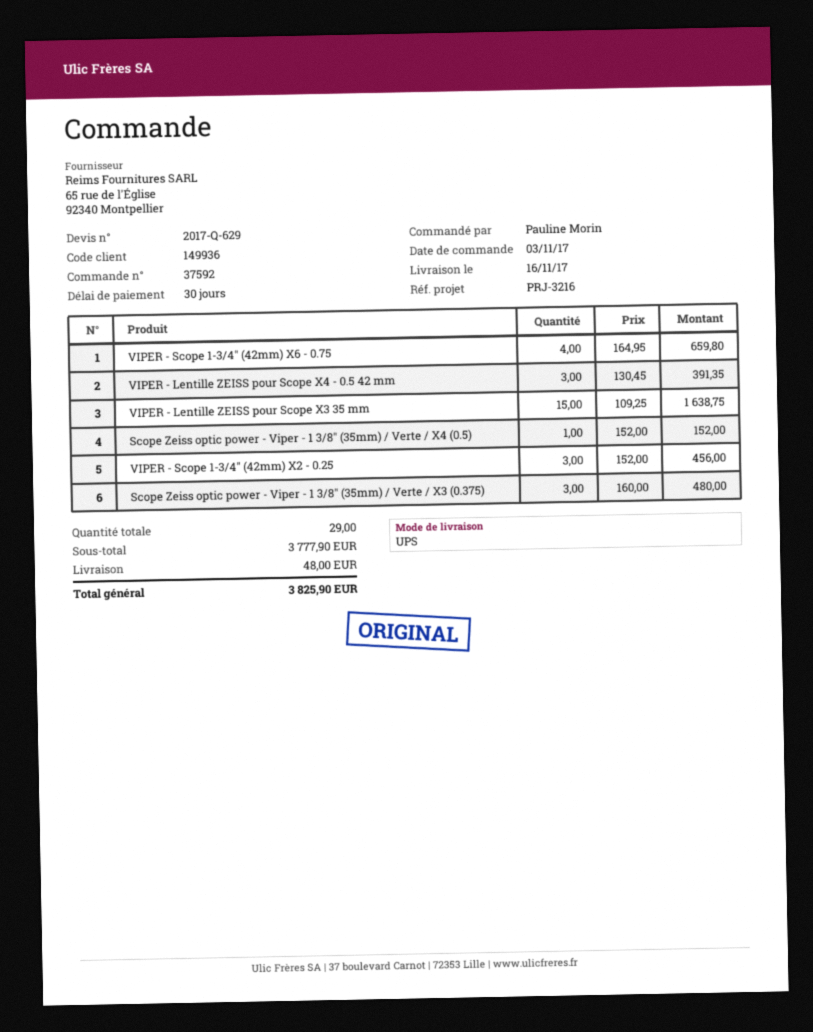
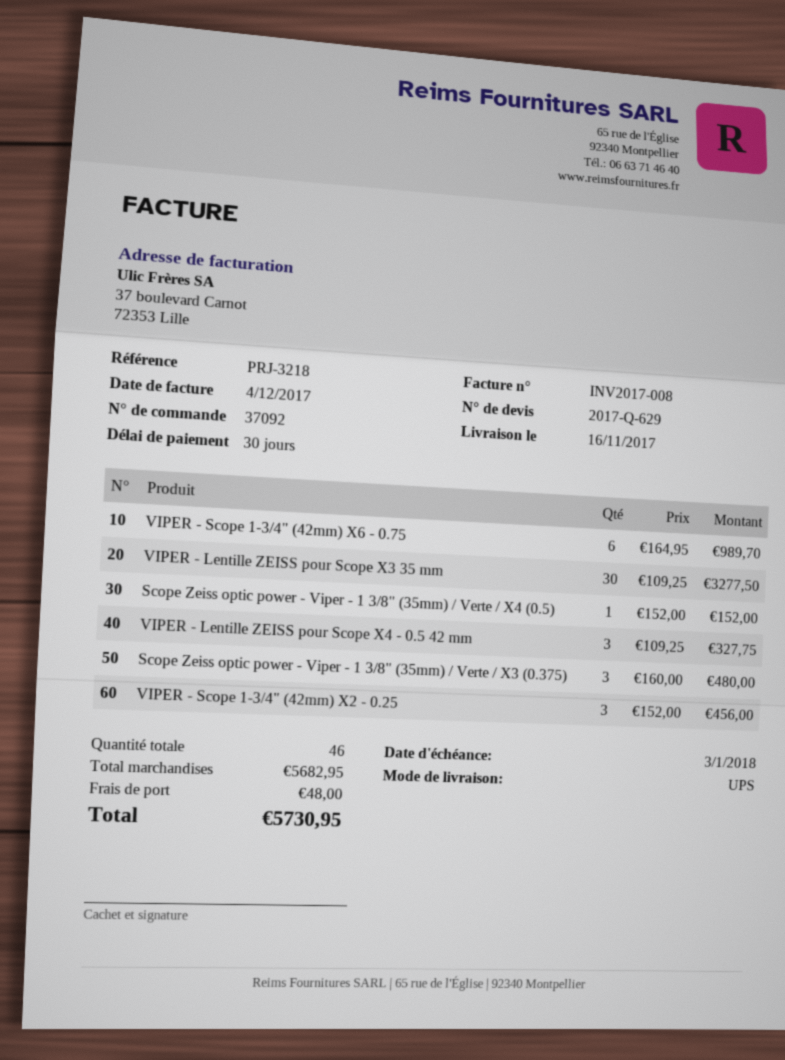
order number: 37592 -> 37092
reference: PRJ-3216 -> PRJ-3218
VIPER - Scope 1-3/4" (42mm) X6 - 0.75: 4 x 164.95 = 659.80 -> 6 x 164.95 = 989.70
VIPER - Lentille ZEISS pour Scope X4 - 0.5 42 mm: 3 x 130.45 = 391.35 -> 3 x 109.25 = 327.75
VIPER - Lentille ZEISS pour Scope X3 35 mm: 15 x 109.25 = 1638.75 -> 30 x 109.25 = 3277.50
total quantity: 29 -> 46
subtotal: 3777.90 -> 5682.95
total: 3825.90 -> 5730.95

